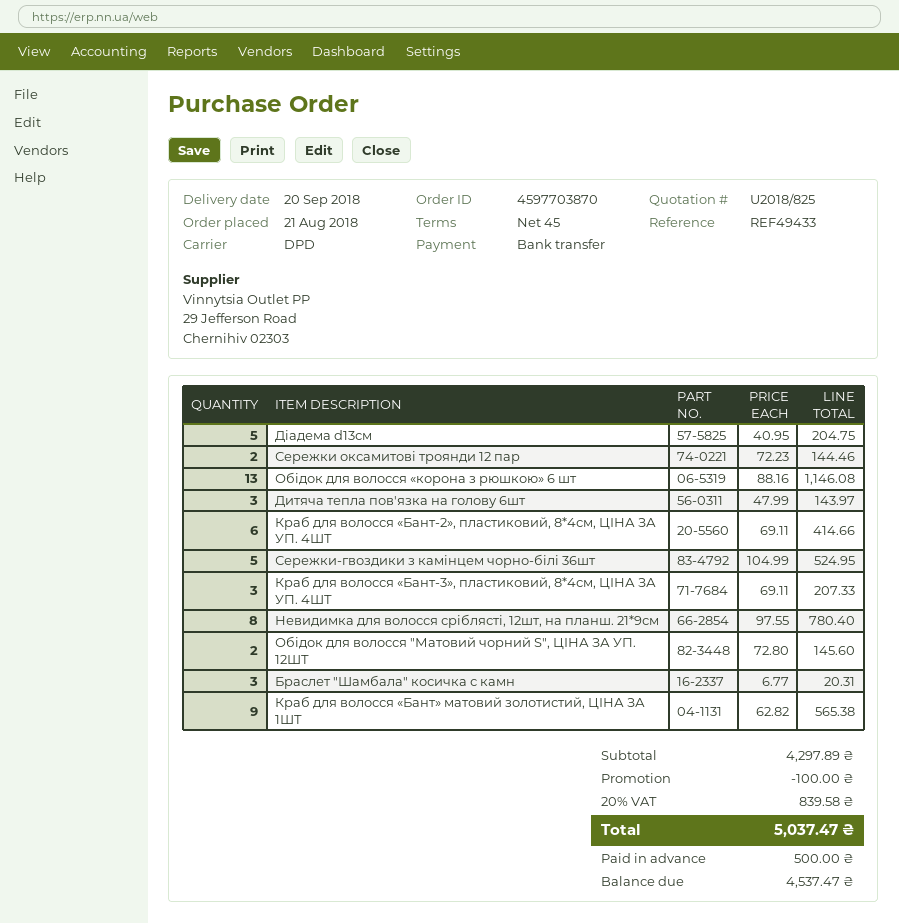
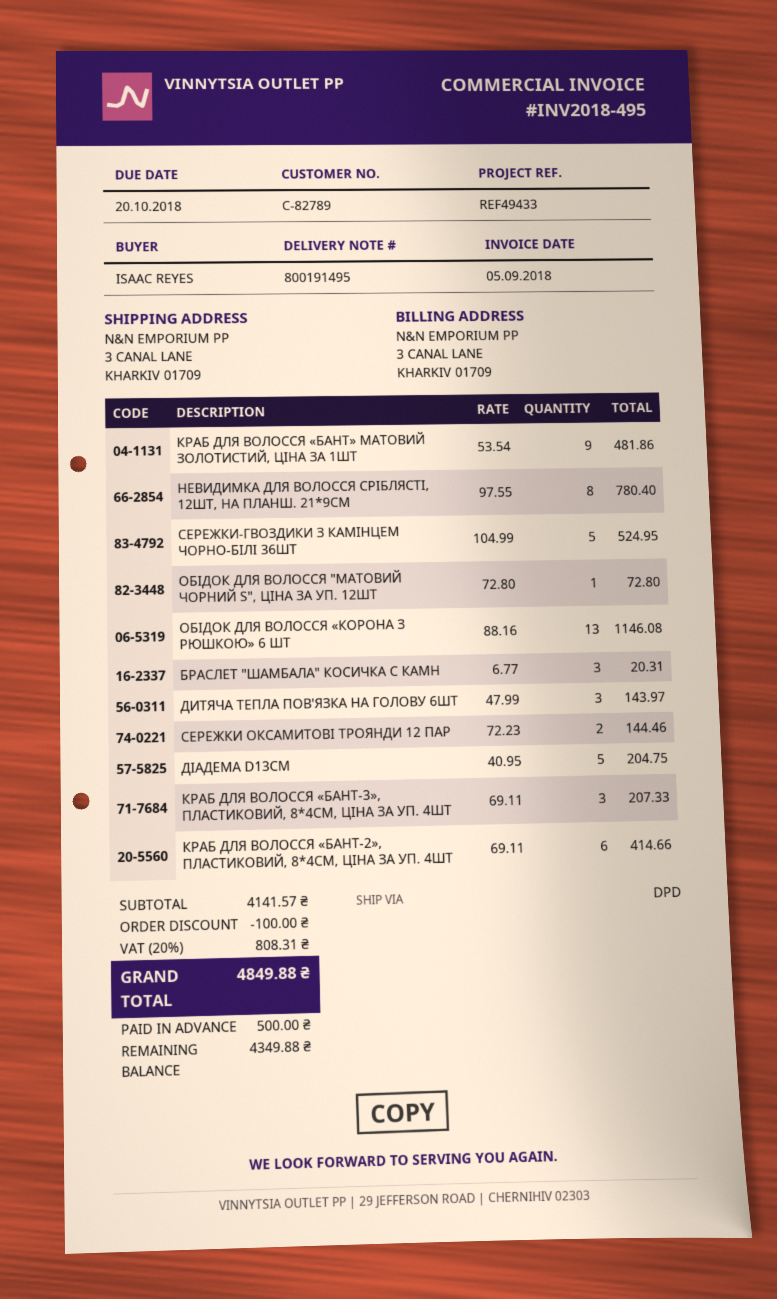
Обідок для волосся "Матовий чорний S", ЦІНА ЗА УП. 12ШТ: 2 x 72.80 = 145.60 -> 1 x 72.80 = 72.80
Краб для волосся «Бант» матовий золотистий, ЦІНА ЗА 1ШТ: 9 x 62.82 = 565.38 -> 9 x 53.54 = 481.86
subtotal: 4297.89 -> 4141.57
tax: 20% = 839.58 -> 20% = 808.31
total: 5037.47 -> 4849.88
balance: 4537.47 -> 4349.88

